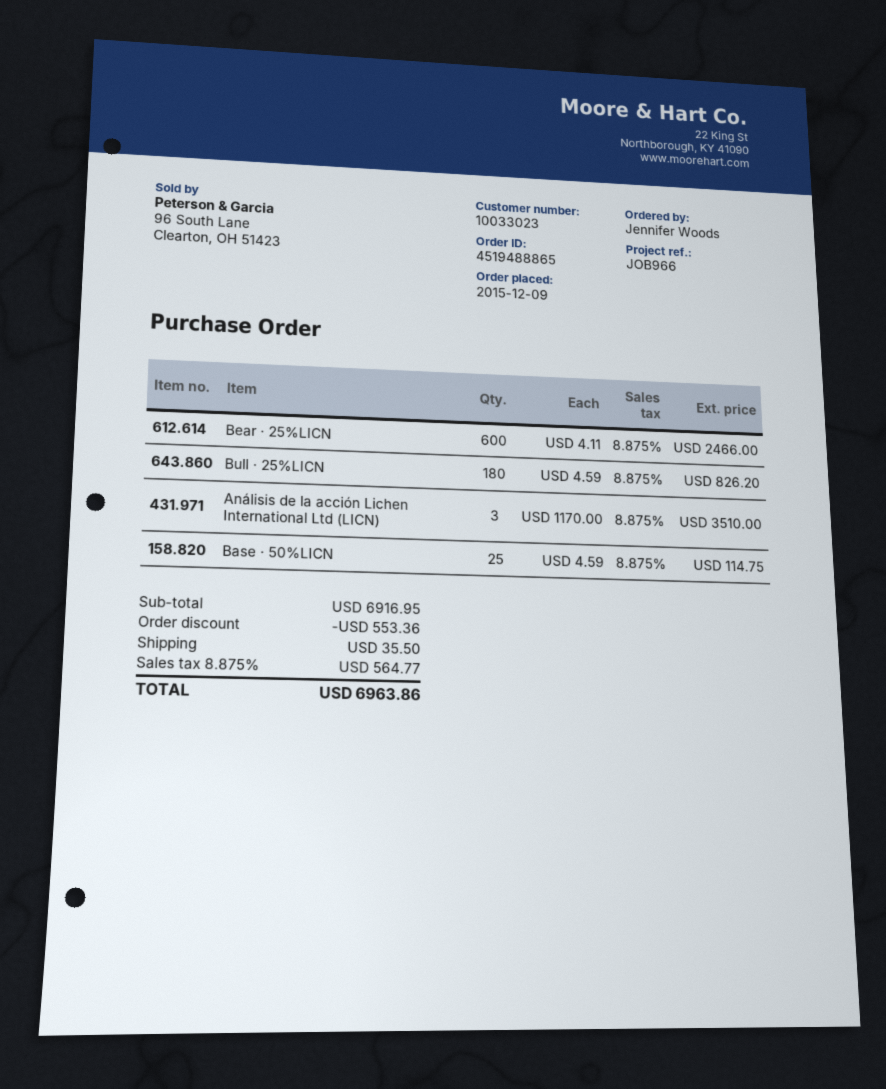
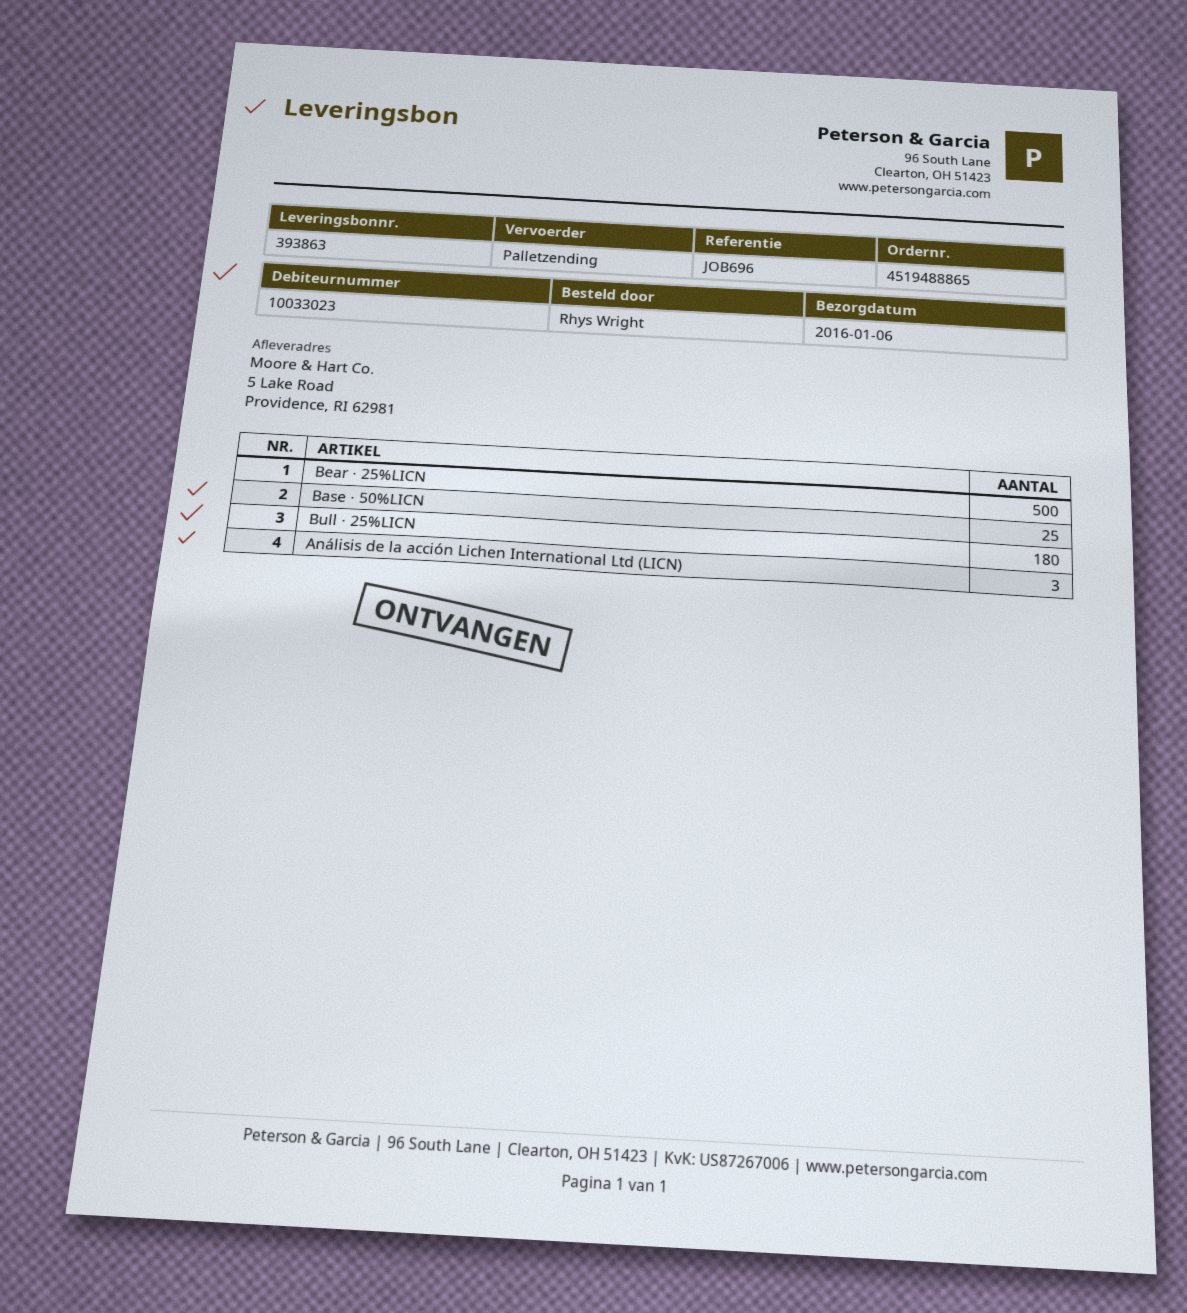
reference: JOB966 -> JOB696
ordered by: Jennifer Woods -> Rhys Wright
Bear · 25%LICN: 600 -> 500

